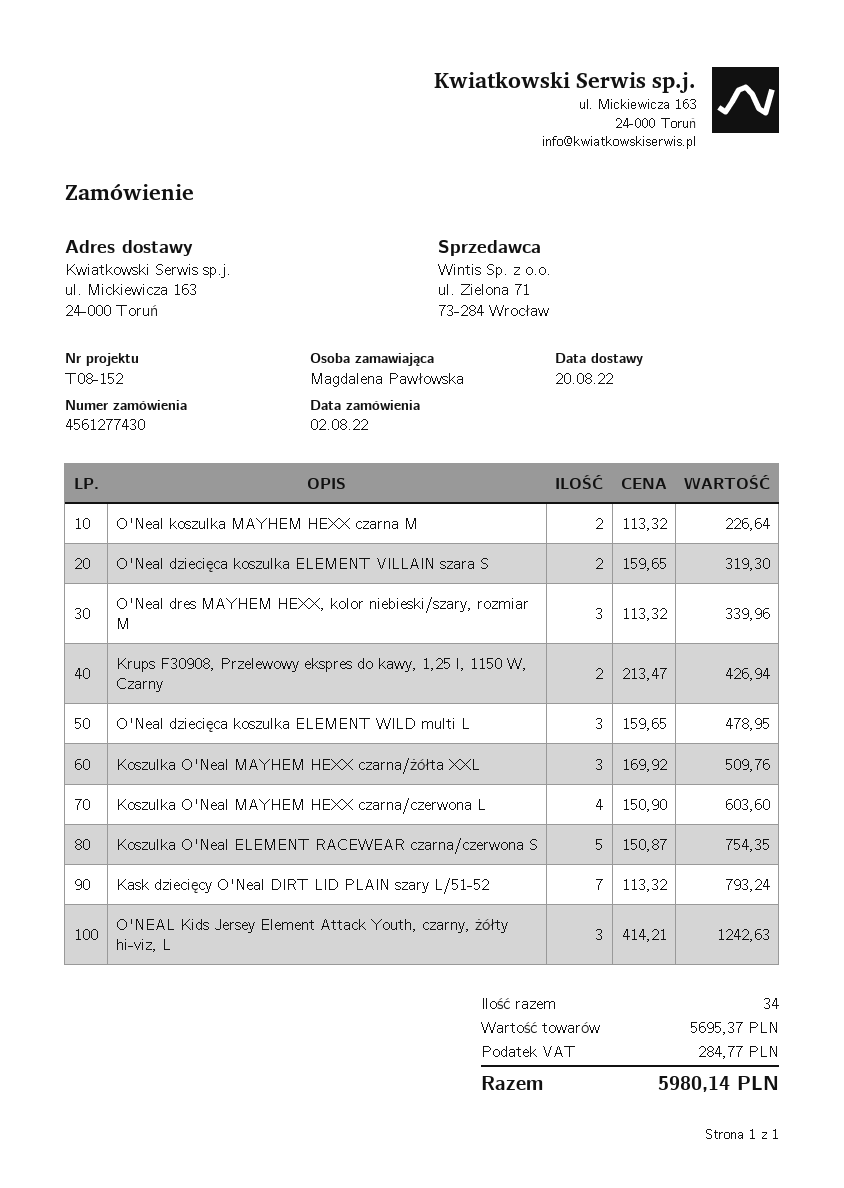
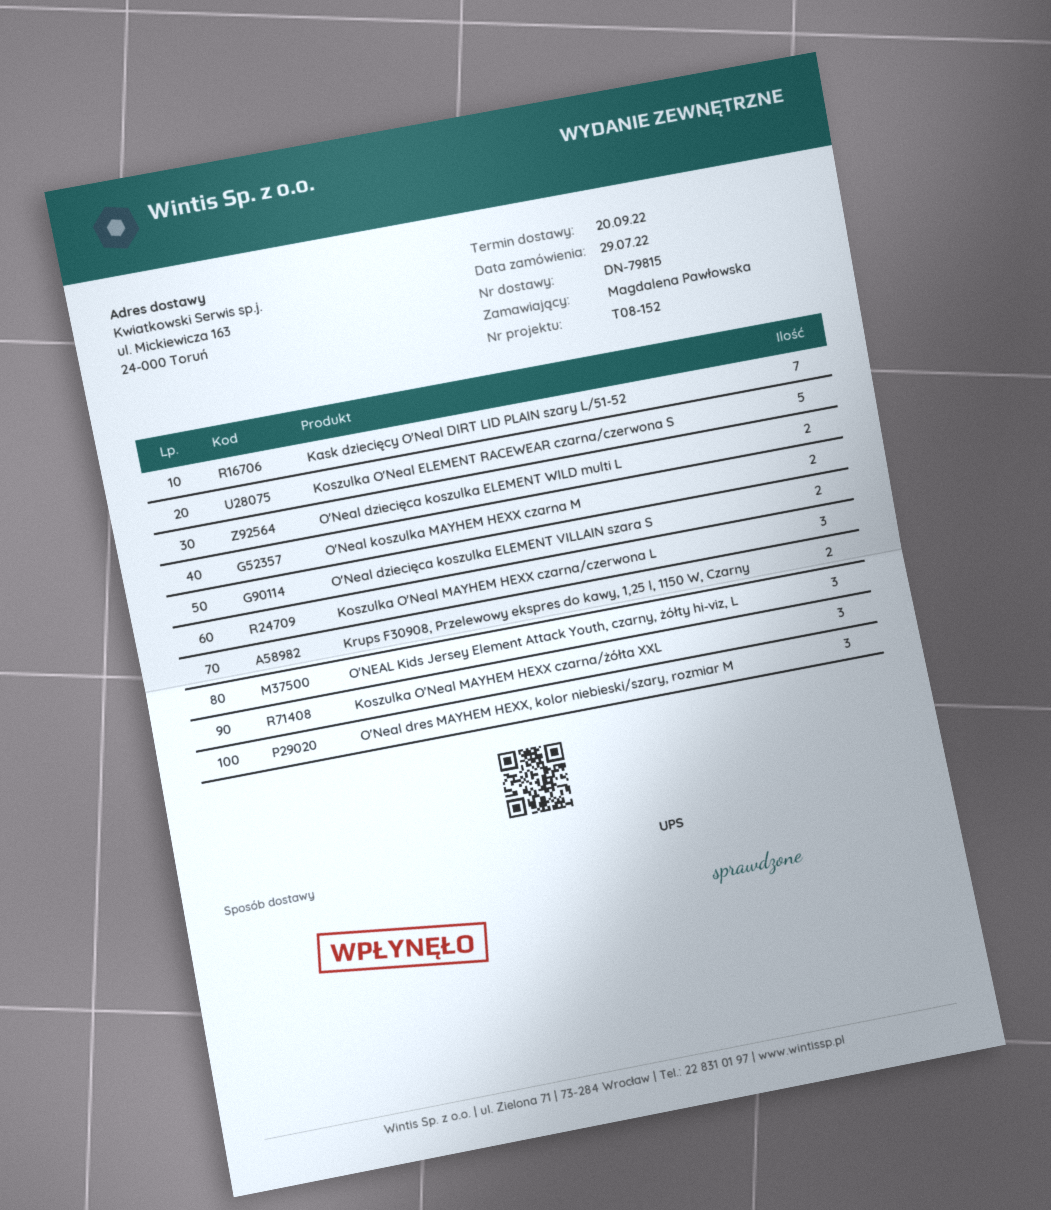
order date: 2022-08-02 -> 2022-07-29
delivery date: 2022-08-20 -> 2022-09-20
O'Neal dziecięca koszulka ELEMENT WILD multi L: 3 -> 2
Koszulka O'Neal MAYHEM HEXX czarna/czerwona L: 4 -> 3

